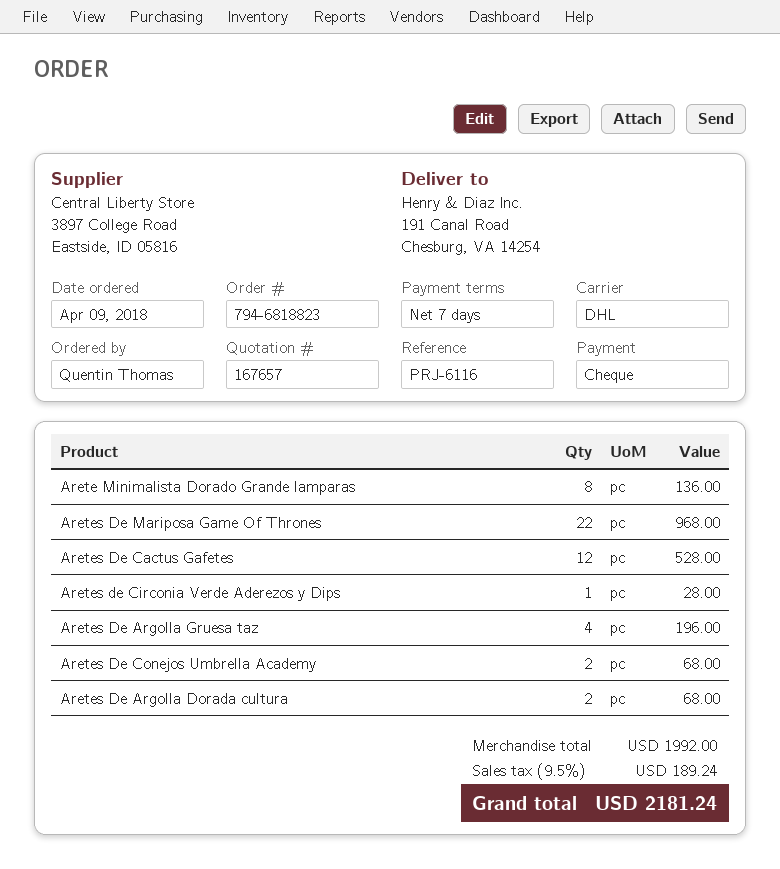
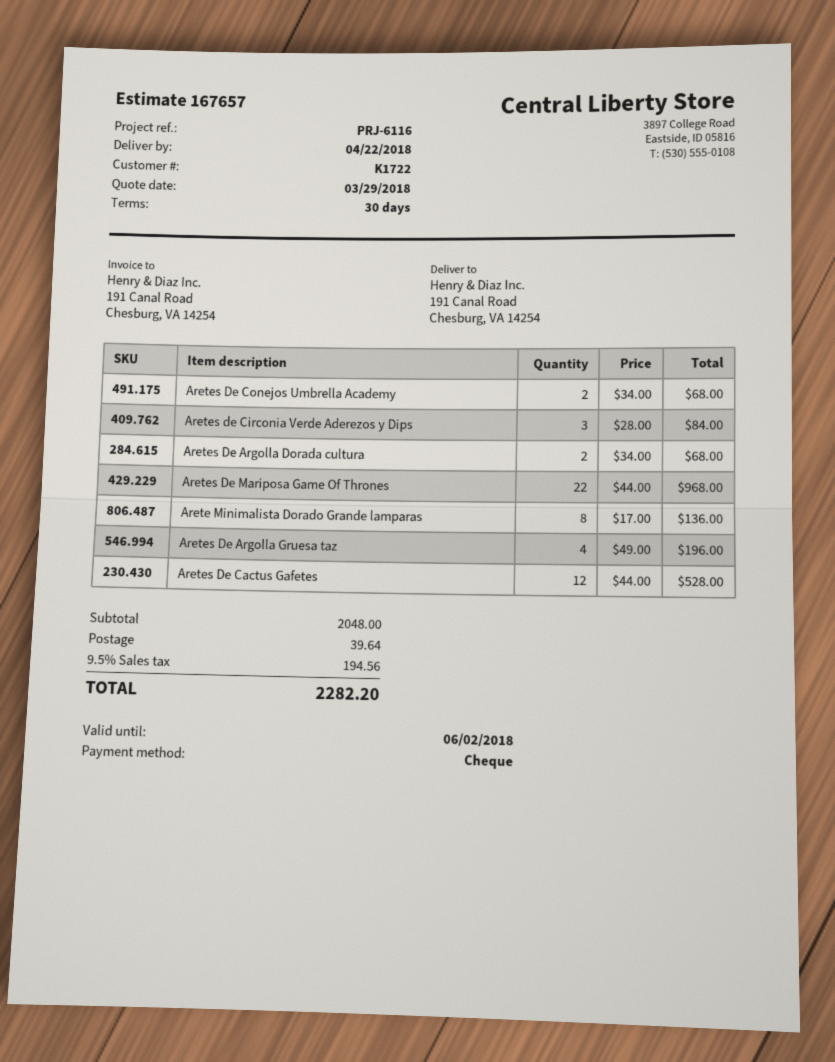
payment terms: 7 days -> 30 days
Aretes de Circonia Verde Aderezos y Dips: 1 for 28.00 -> 3 for 84.00
subtotal: 1992.00 -> 2048.00
shipping: none -> 39.64
tax: 9.5% = 189.24 -> 9.5% = 194.56
total: 2181.24 -> 2282.20

